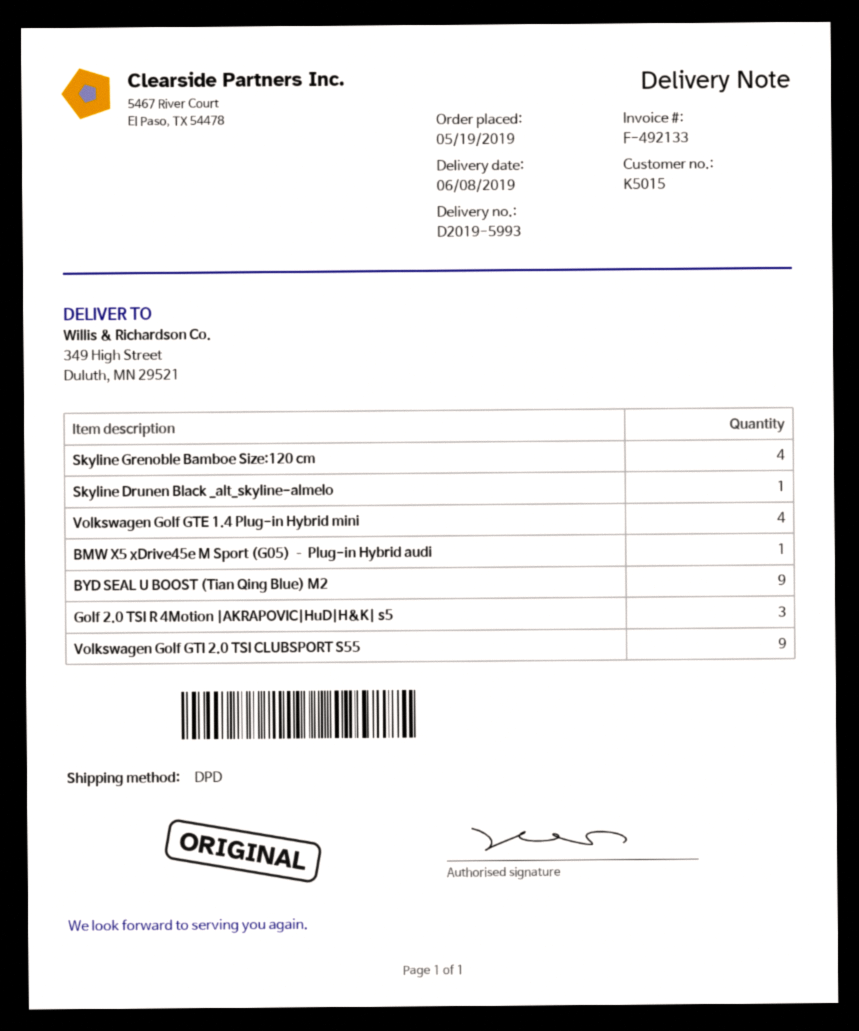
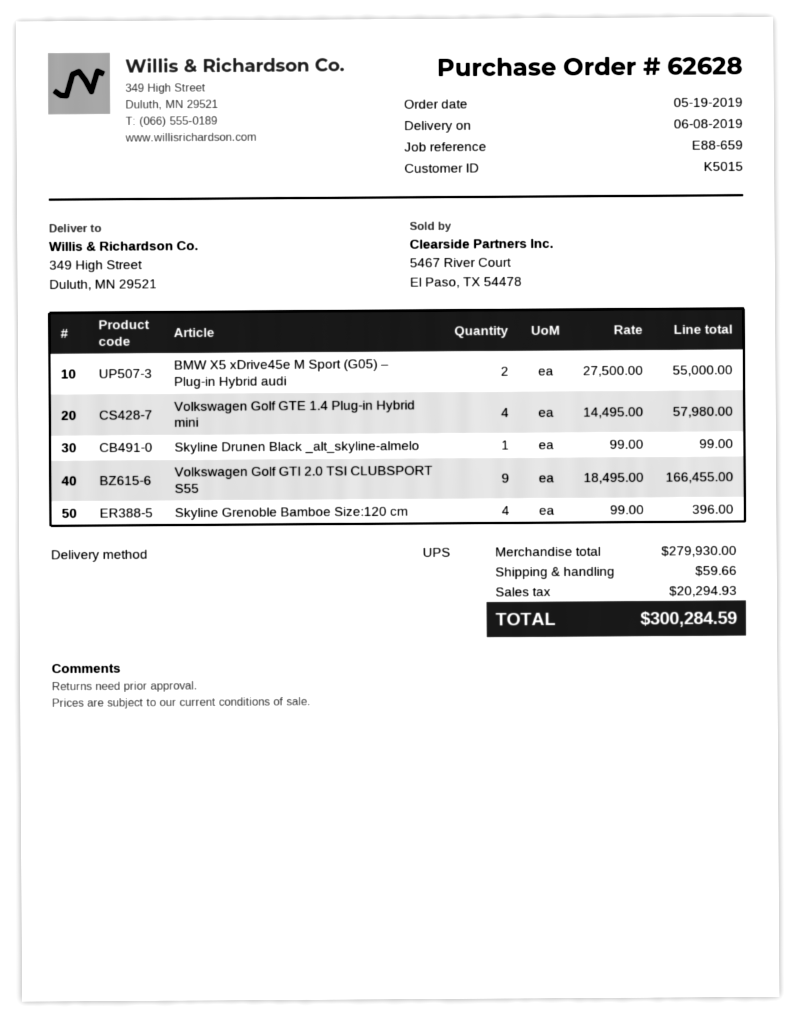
shipping method: DPD -> UPS
BMW X5 xDrive45e M Sport (G05) – Plug-in Hybrid audi: 1 -> 2
BYD SEAL U BOOST (Tian Qing Blue) M2: 9 -> none
Golf 2.0 TSI R 4Motion |AKRAPOVIC|HuD|H&K| s5: 3 -> none

